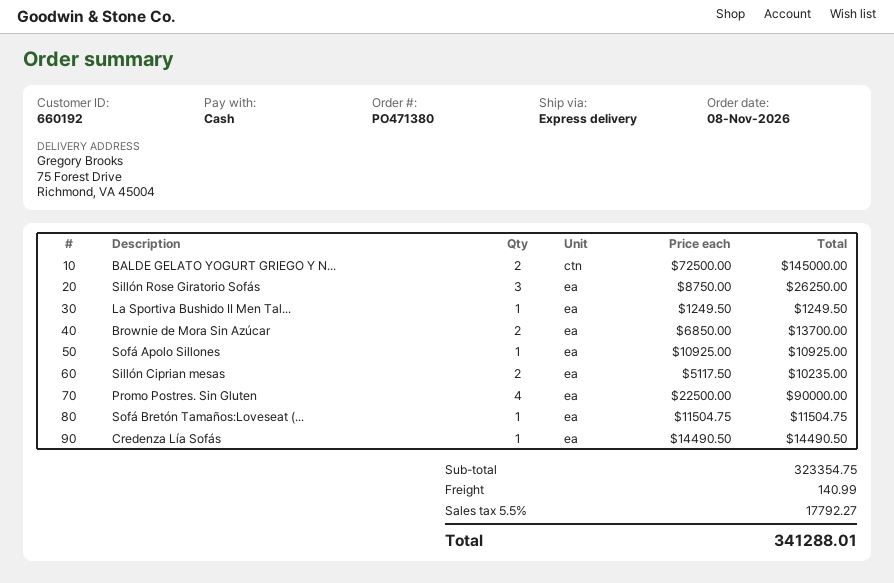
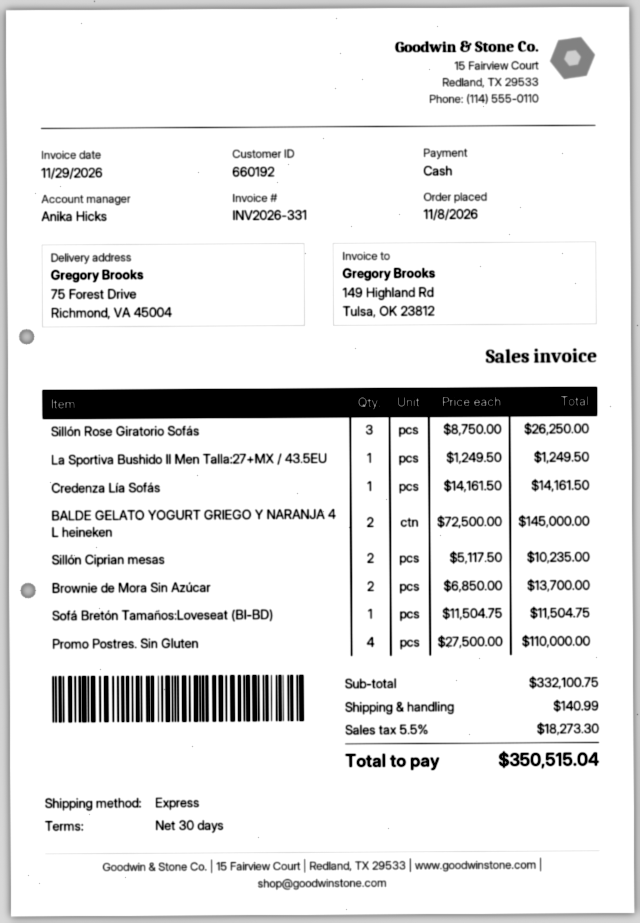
Sofá Apolo Sillones: 1 x 10925.00 = 10925.00 -> none
Promo Postres. Sin Gluten: 4 x 22500.00 = 90000.00 -> 4 x 27500.00 = 110000.00
Credenza Lía Sofás: 1 x 14490.50 = 14490.50 -> 1 x 14161.50 = 14161.50
subtotal: 323354.75 -> 332100.75
tax: 5.5% = 17792.27 -> 5.5% = 18273.30
total: 341288.01 -> 350515.04

